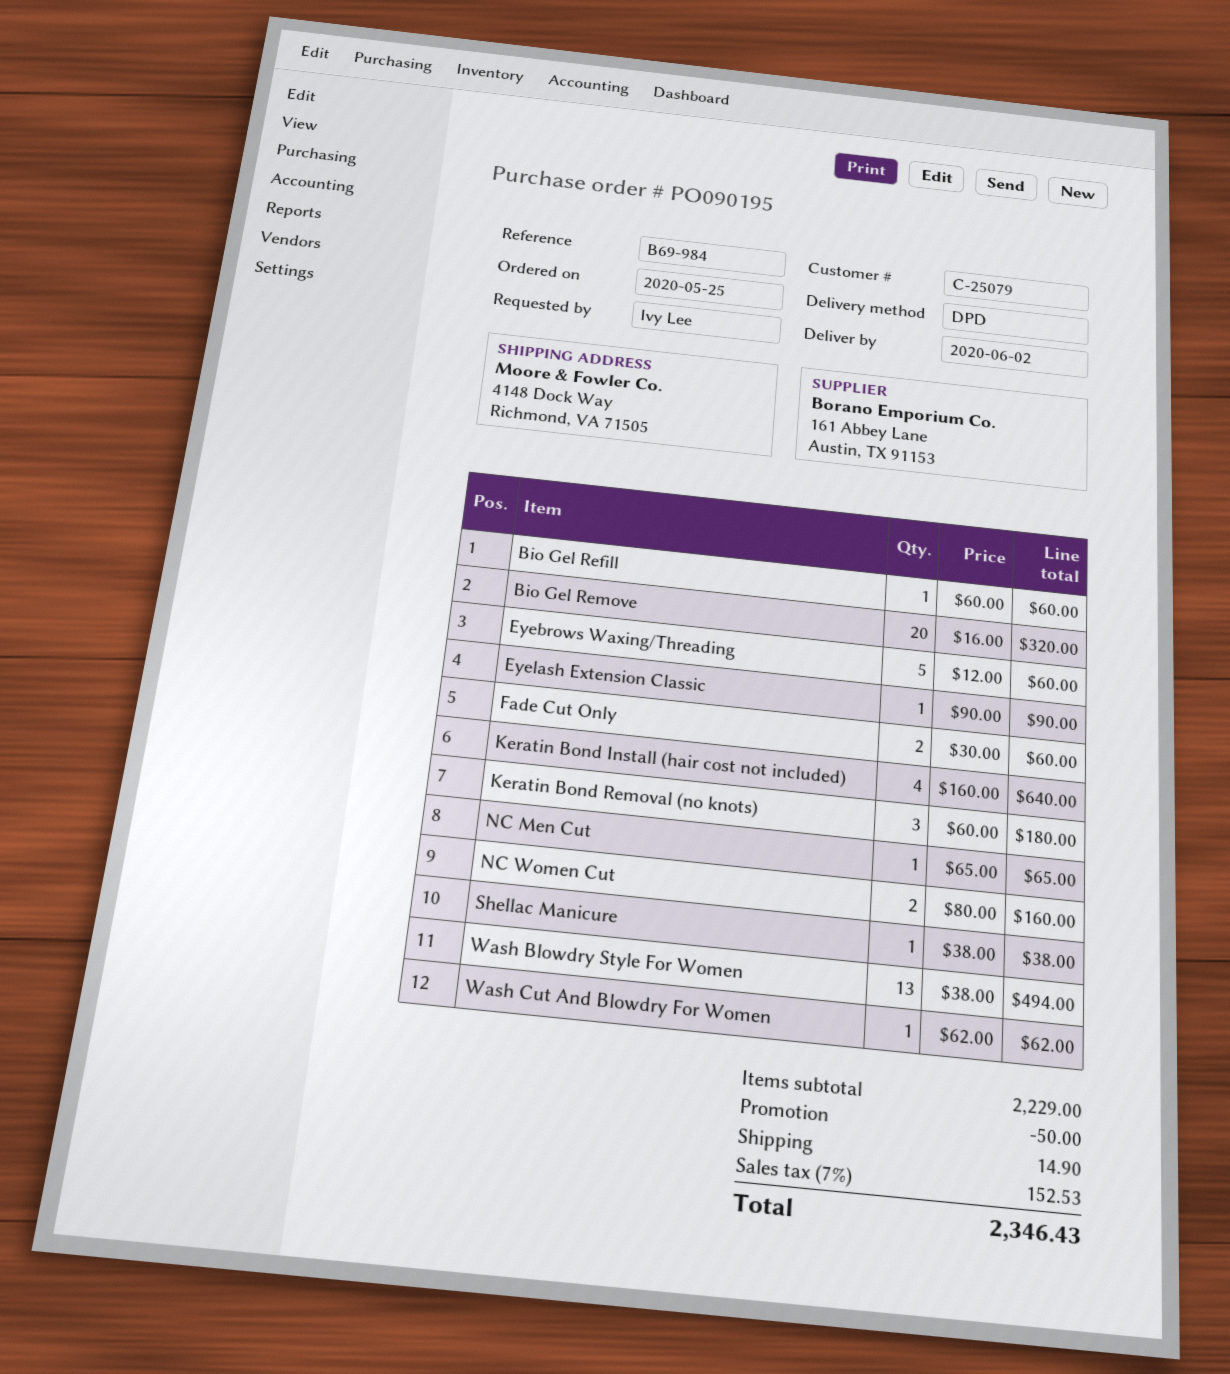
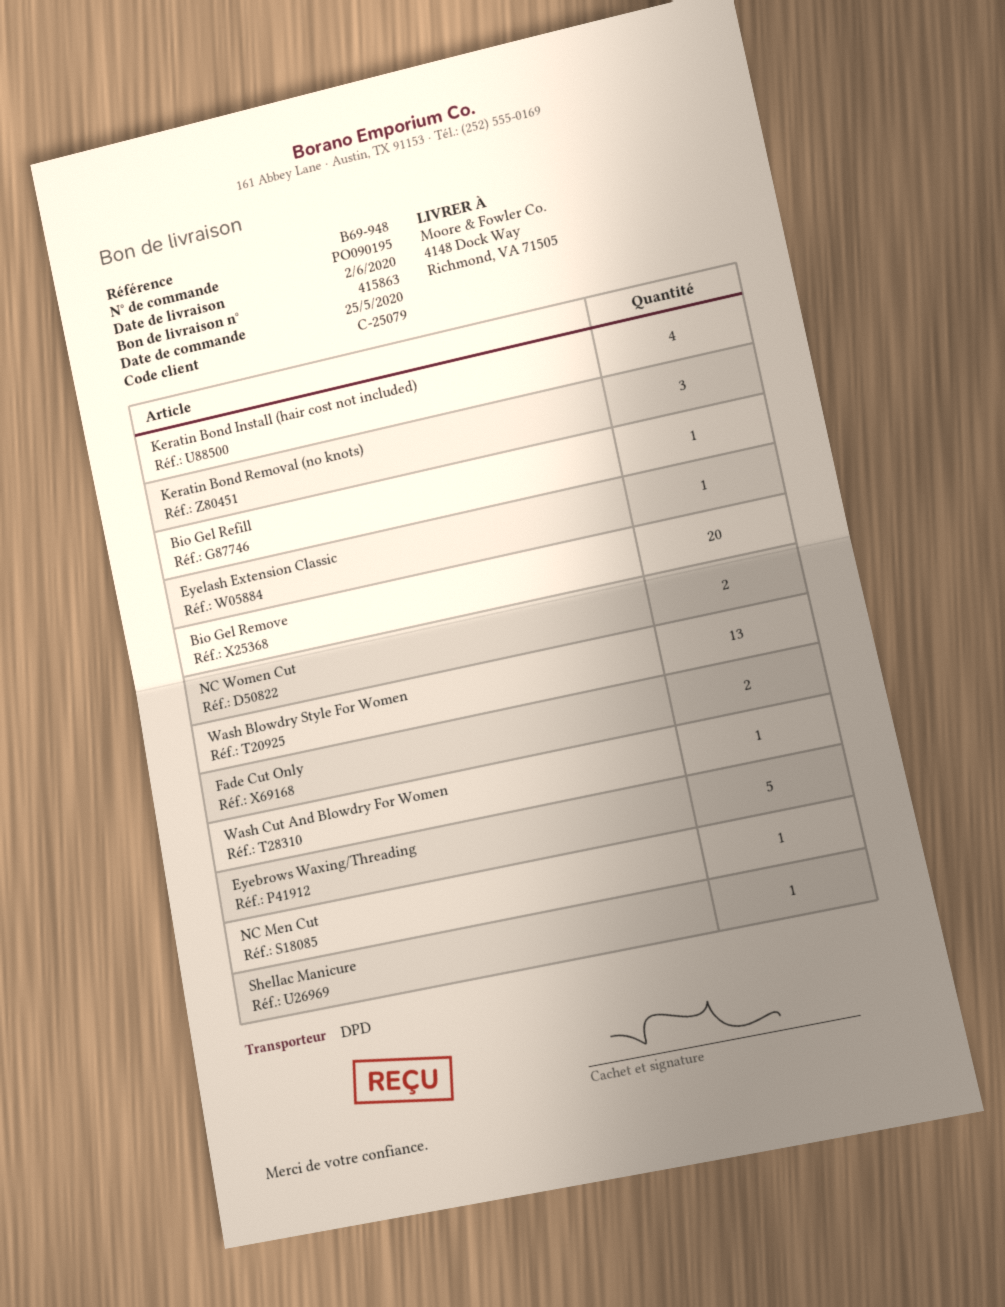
reference: B69-984 -> B69-948

